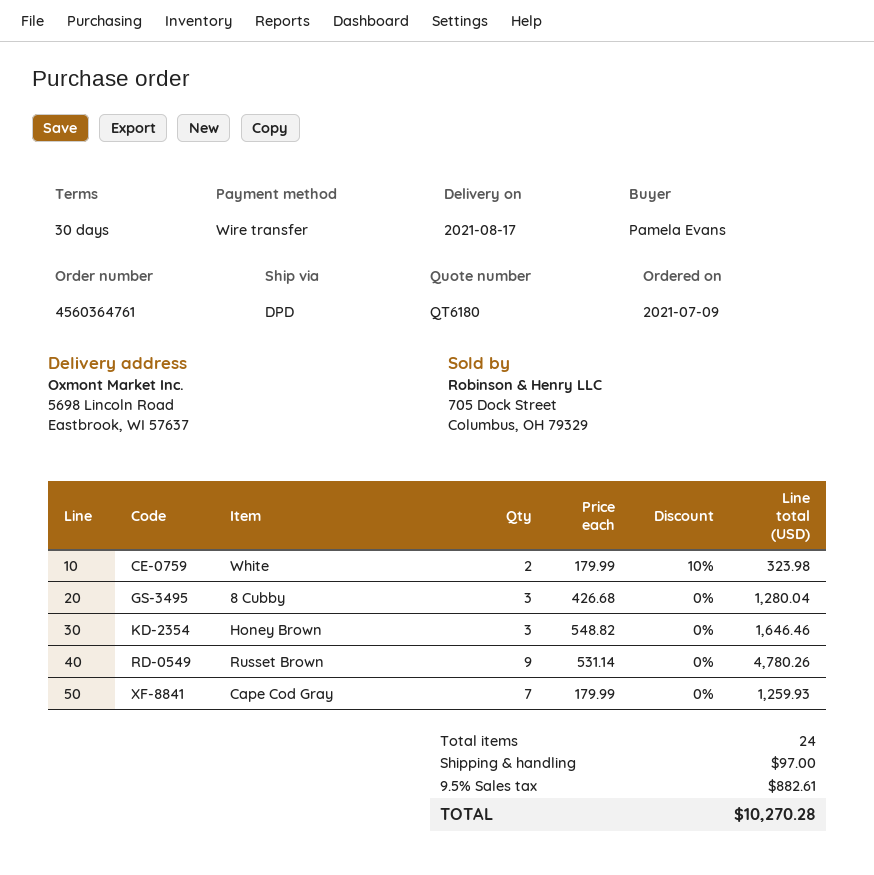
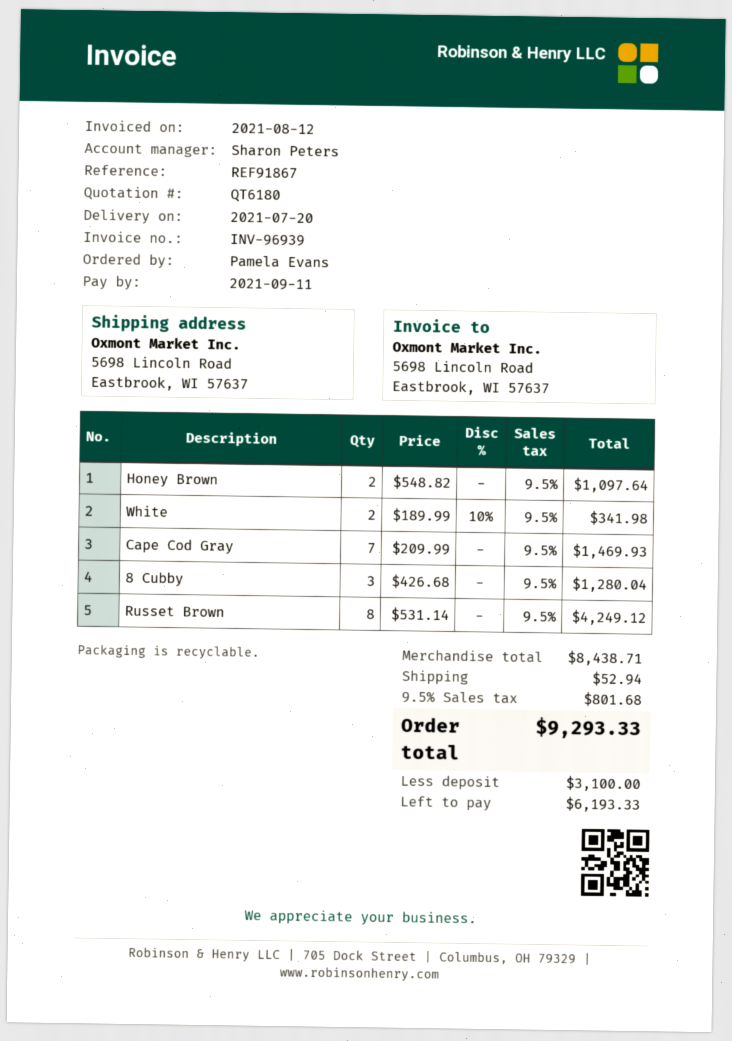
delivery date: 2021-08-17 -> 2021-07-20
White: 2 x 179.99 - 10% = 323.98 -> 2 x 189.99 - 10% = 341.98
Honey Brown: 3 x 548.82 = 1646.46 -> 2 x 548.82 = 1097.64
Russet Brown: 9 x 531.14 = 4780.26 -> 8 x 531.14 = 4249.12
Cape Cod Gray: 7 x 179.99 = 1259.93 -> 7 x 209.99 = 1469.93
shipping: 97.00 -> 52.94
tax: 9.5% = 882.61 -> 9.5% = 801.68
total: 10270.28 -> 9293.33

